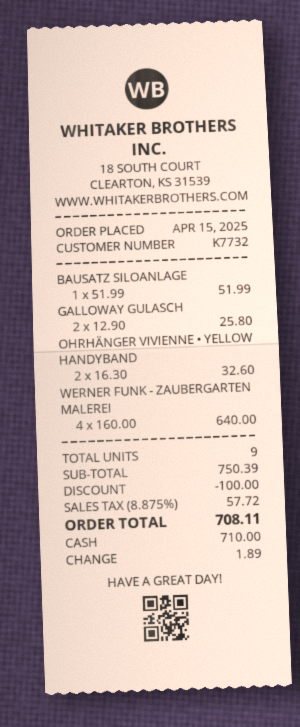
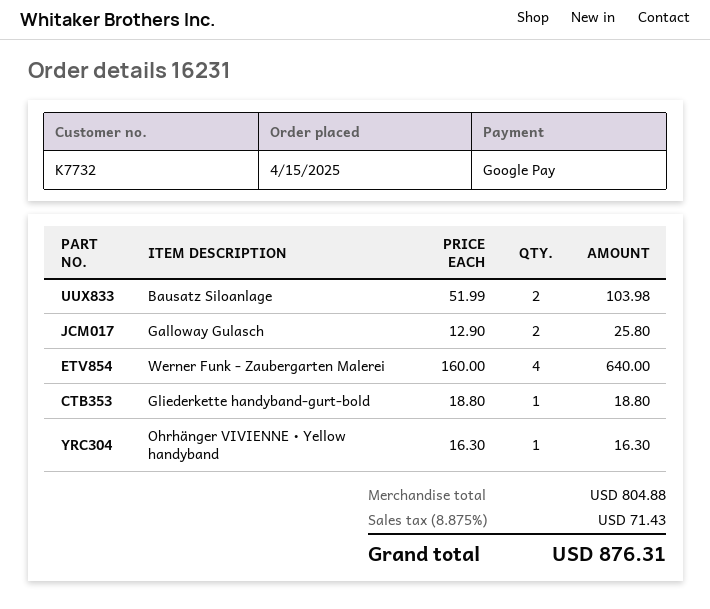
payment method: cash -> Google Pay
BAUSATZ SILOANLAGE: 1 x 51.99 = 51.99 -> 2 x 51.99 = 103.98
OHRHÄNGER VIVIENNE • YELLOW HANDYBAND: 2 x 16.30 = 32.60 -> 1 x 16.30 = 16.30
Gliederkette handyband-gurt-bold: none -> 1 x 18.80 = 18.80
subtotal: 750.39 -> 804.88
discount: 100.00 -> none
tax: 8.875% = 57.72 -> 8.875% = 71.43
total: 708.11 -> 876.31

